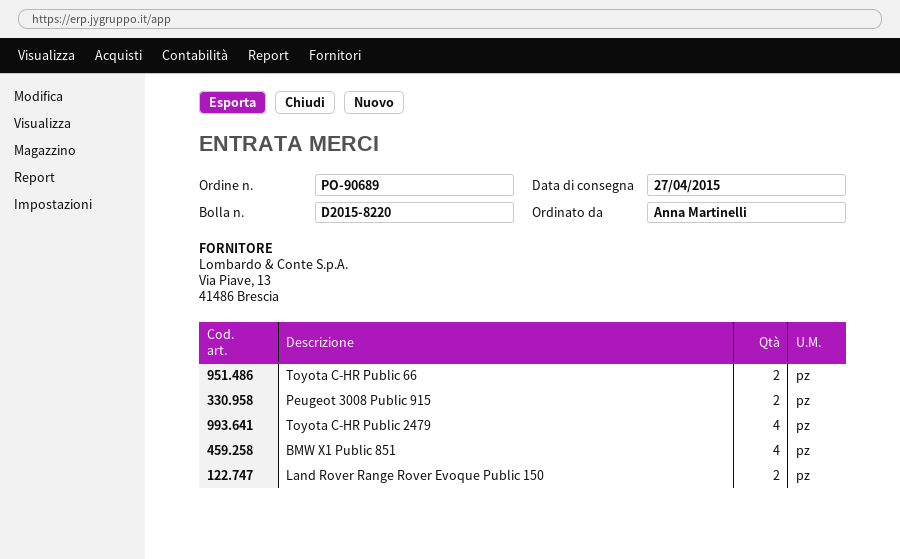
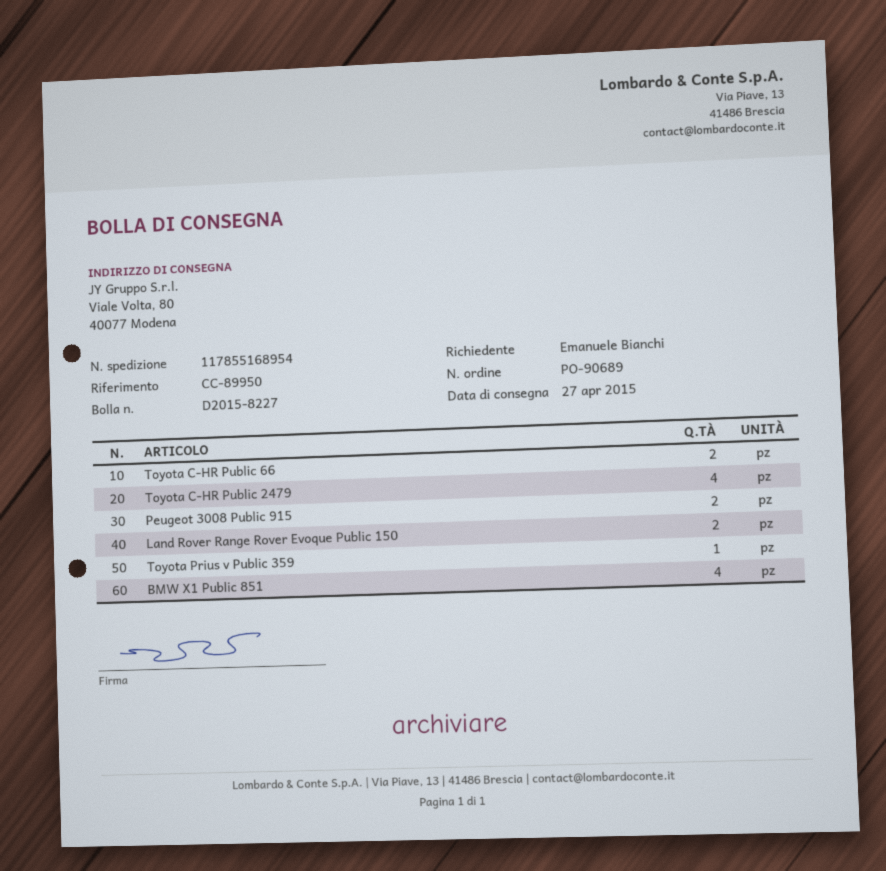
delivery note number: D2015-8220 -> D2015-8227
ordered by: Anna Martinelli -> Emanuele Bianchi
Toyota Prius v Public 359: none -> 1

